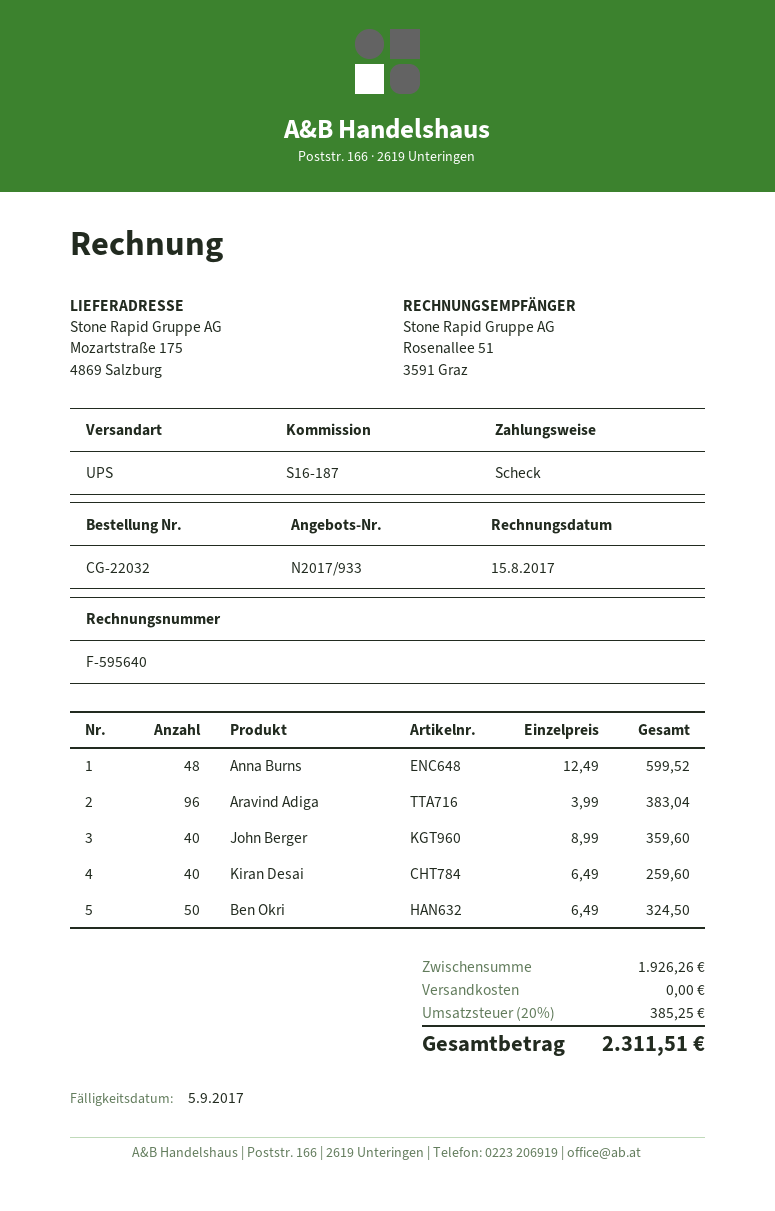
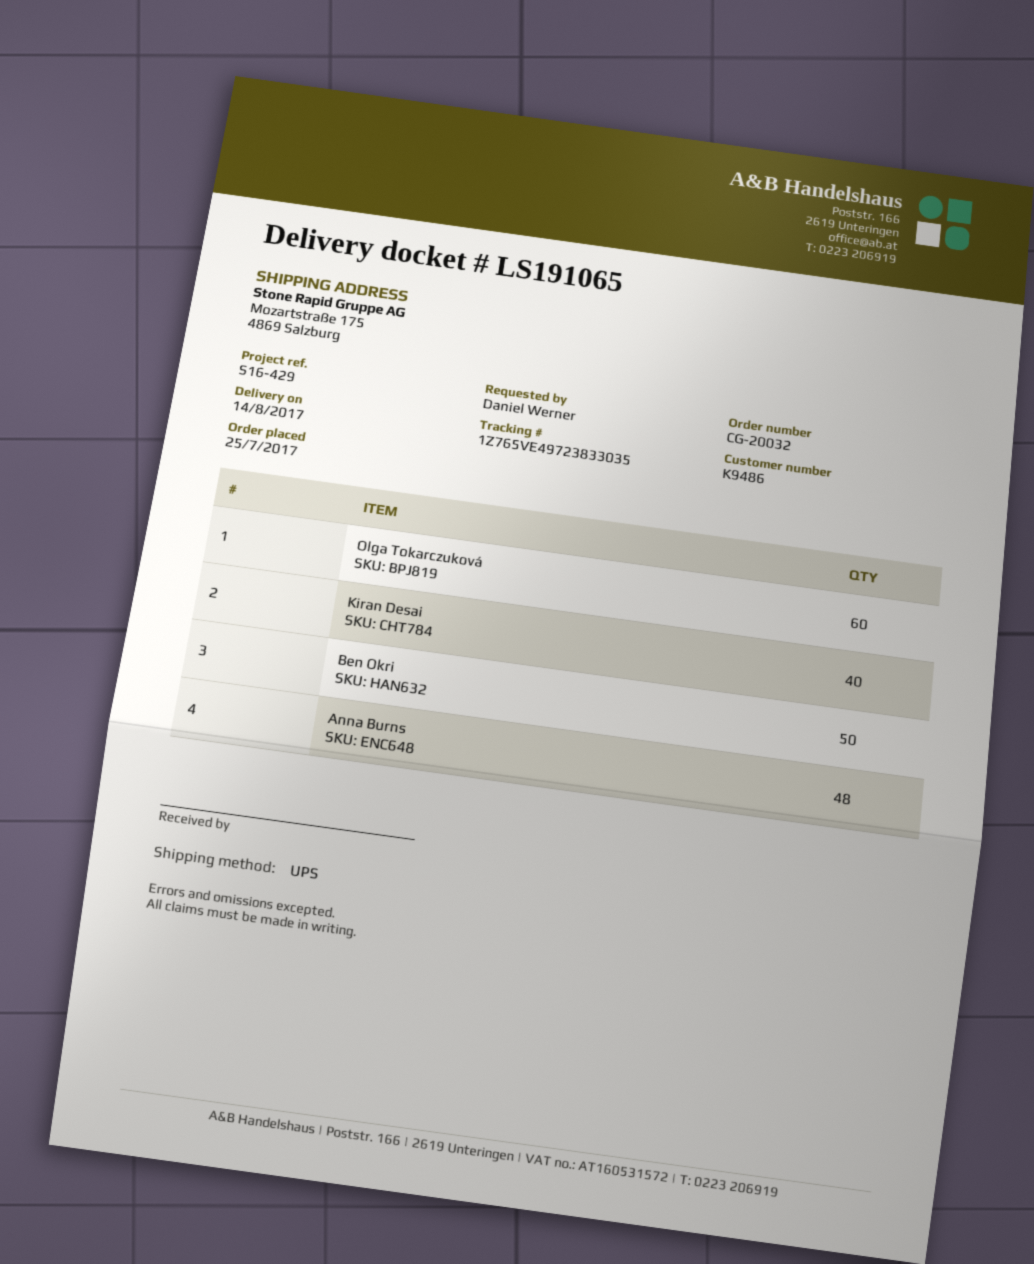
order number: CG-22032 -> CG-20032
reference: S16-187 -> S16-429
Aravind Adiga: 96 -> none
John Berger: 40 -> none
Olga Tokarczuková: none -> 60

